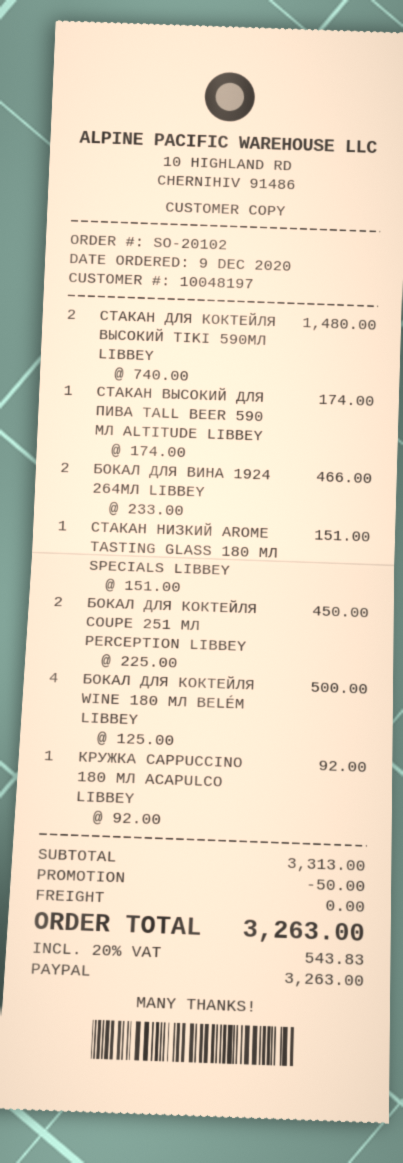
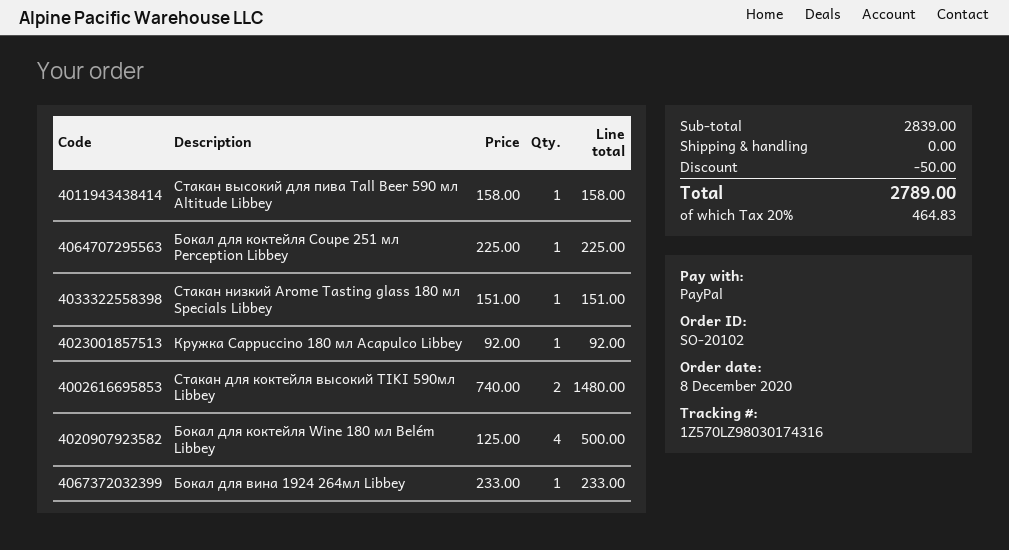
order date: 2020-12-09 -> 2020-12-08
СТАКАН ВЫСОКИЙ ДЛЯ ПИВА TALL BEER 590 МЛ ALTITUDE LIBBEY: 1 x 174.00 = 174.00 -> 1 x 158.00 = 158.00
БОКАЛ ДЛЯ ВИНА 1924 264МЛ LIBBEY: 2 x 233.00 = 466.00 -> 1 x 233.00 = 233.00
БОКАЛ ДЛЯ КОКТЕЙЛЯ COUPE 251 МЛ PERCEPTION LIBBEY: 2 x 225.00 = 450.00 -> 1 x 225.00 = 225.00
subtotal: 3313.00 -> 2839.00
tax: 20% = 543.83 -> 20% = 464.83
total: 3263.00 -> 2789.00

